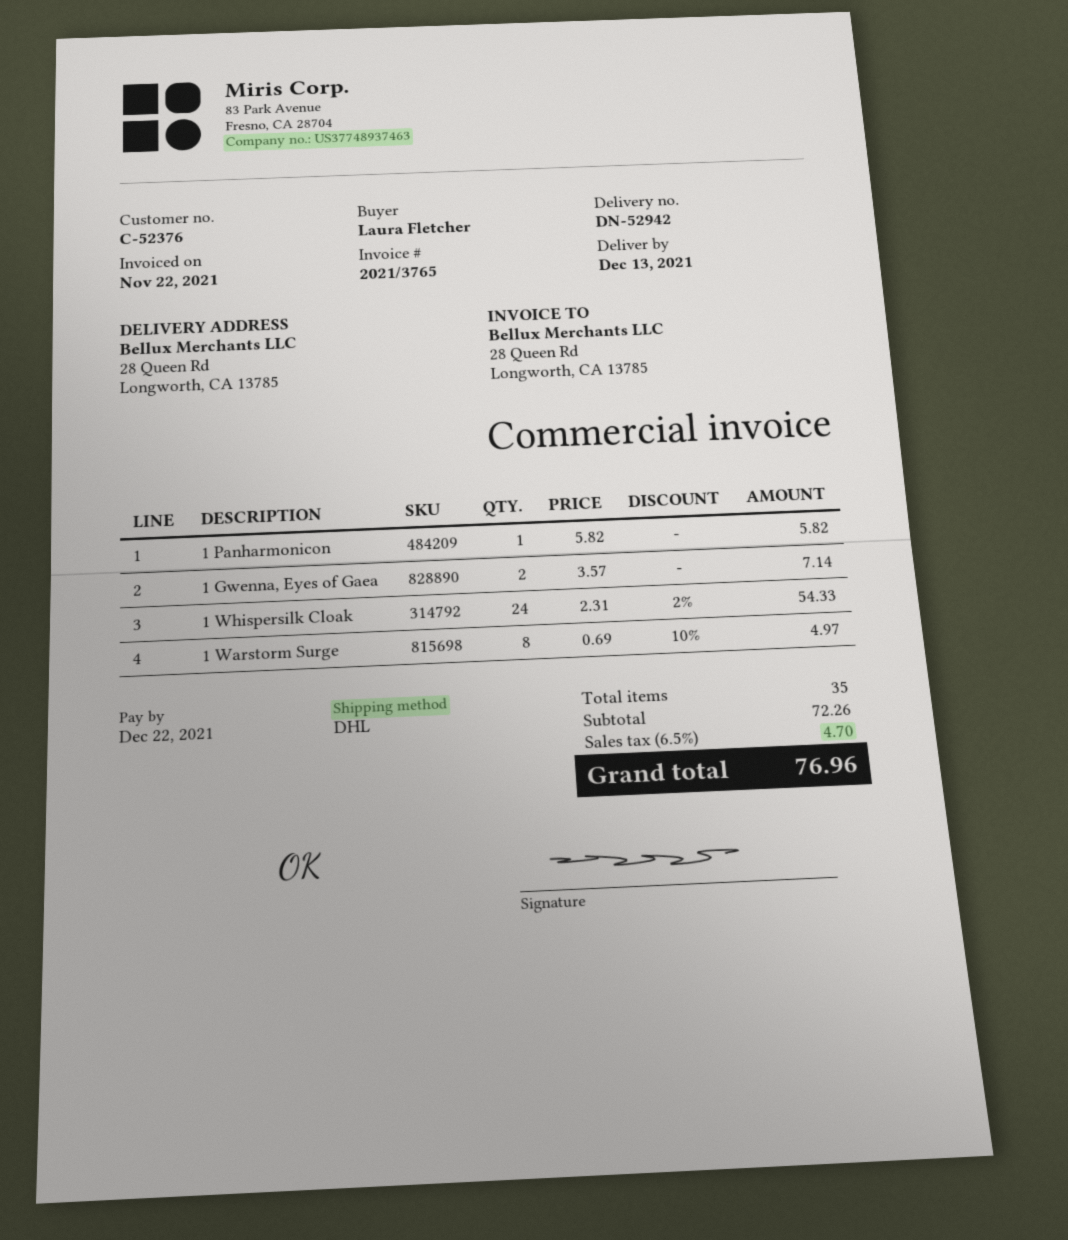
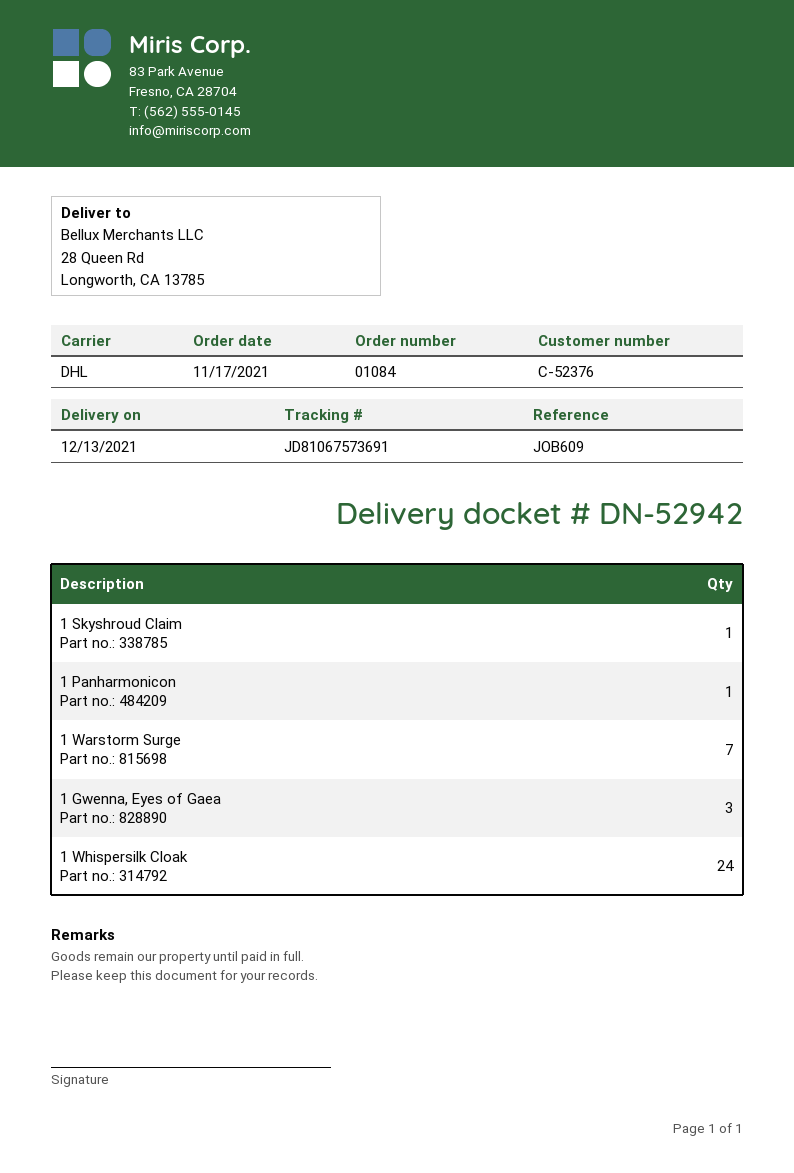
1 Gwenna, Eyes of Gaea: 2 -> 3
1 Warstorm Surge: 8 -> 7
1 Skyshroud Claim: none -> 1

